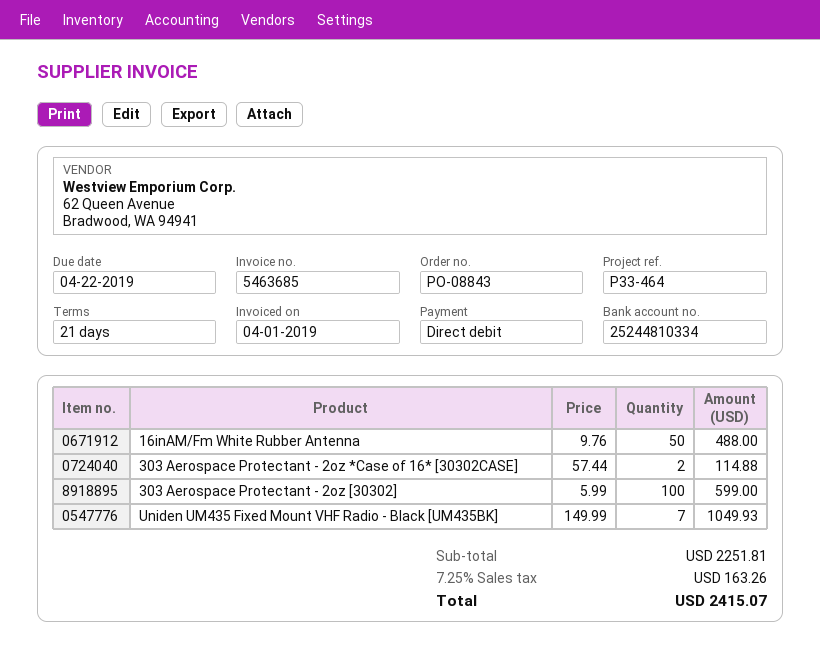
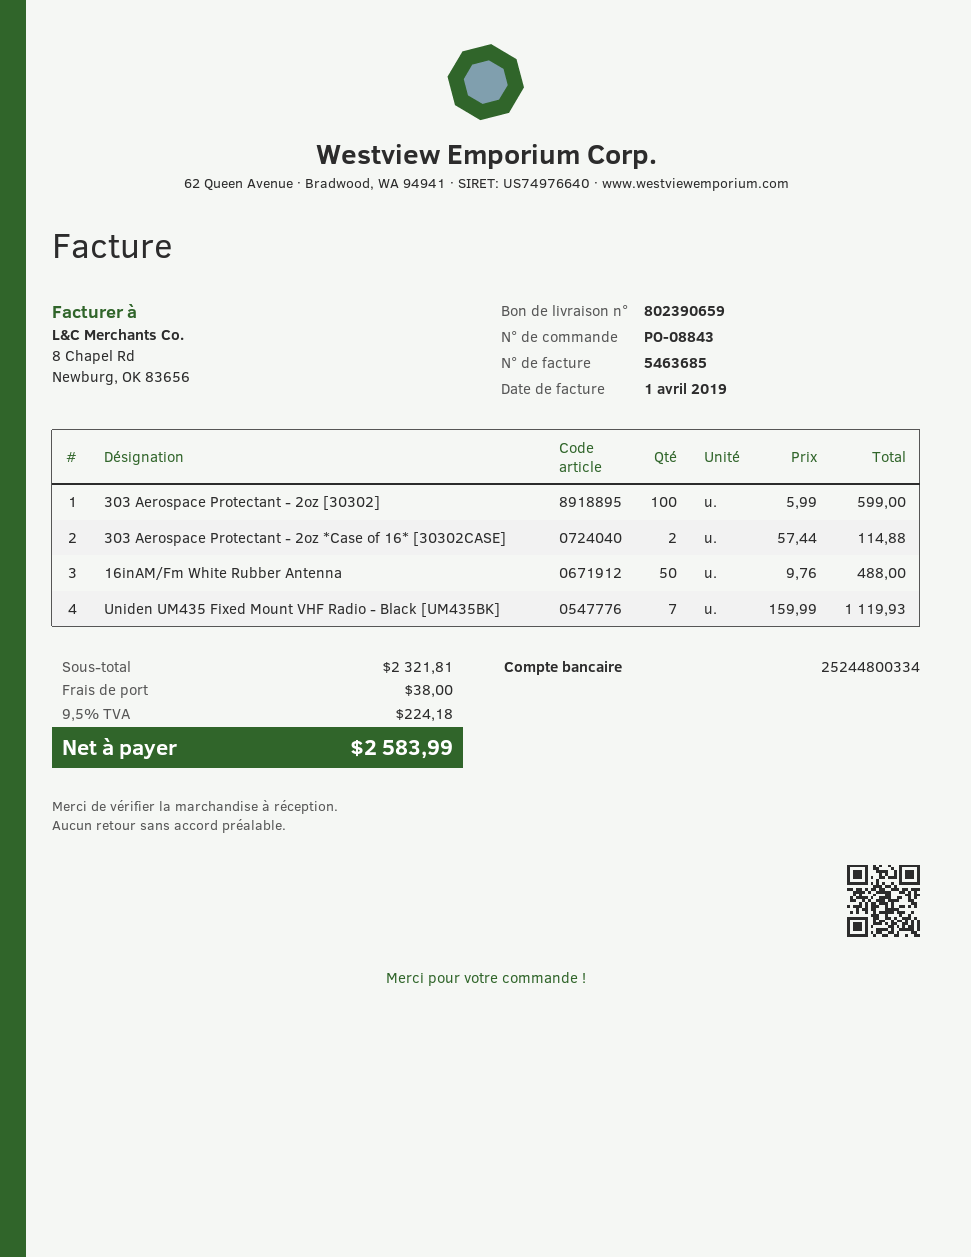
bank account: 25244810334 -> 25244800334
Uniden UM435 Fixed Mount VHF Radio - Black [UM435BK]: 7 x 149.99 = 1049.93 -> 7 x 159.99 = 1119.93
subtotal: 2251.81 -> 2321.81
shipping: none -> 38.00
tax: 7.25% = 163.26 -> 9.5% = 224.18
total: 2415.07 -> 2583.99

